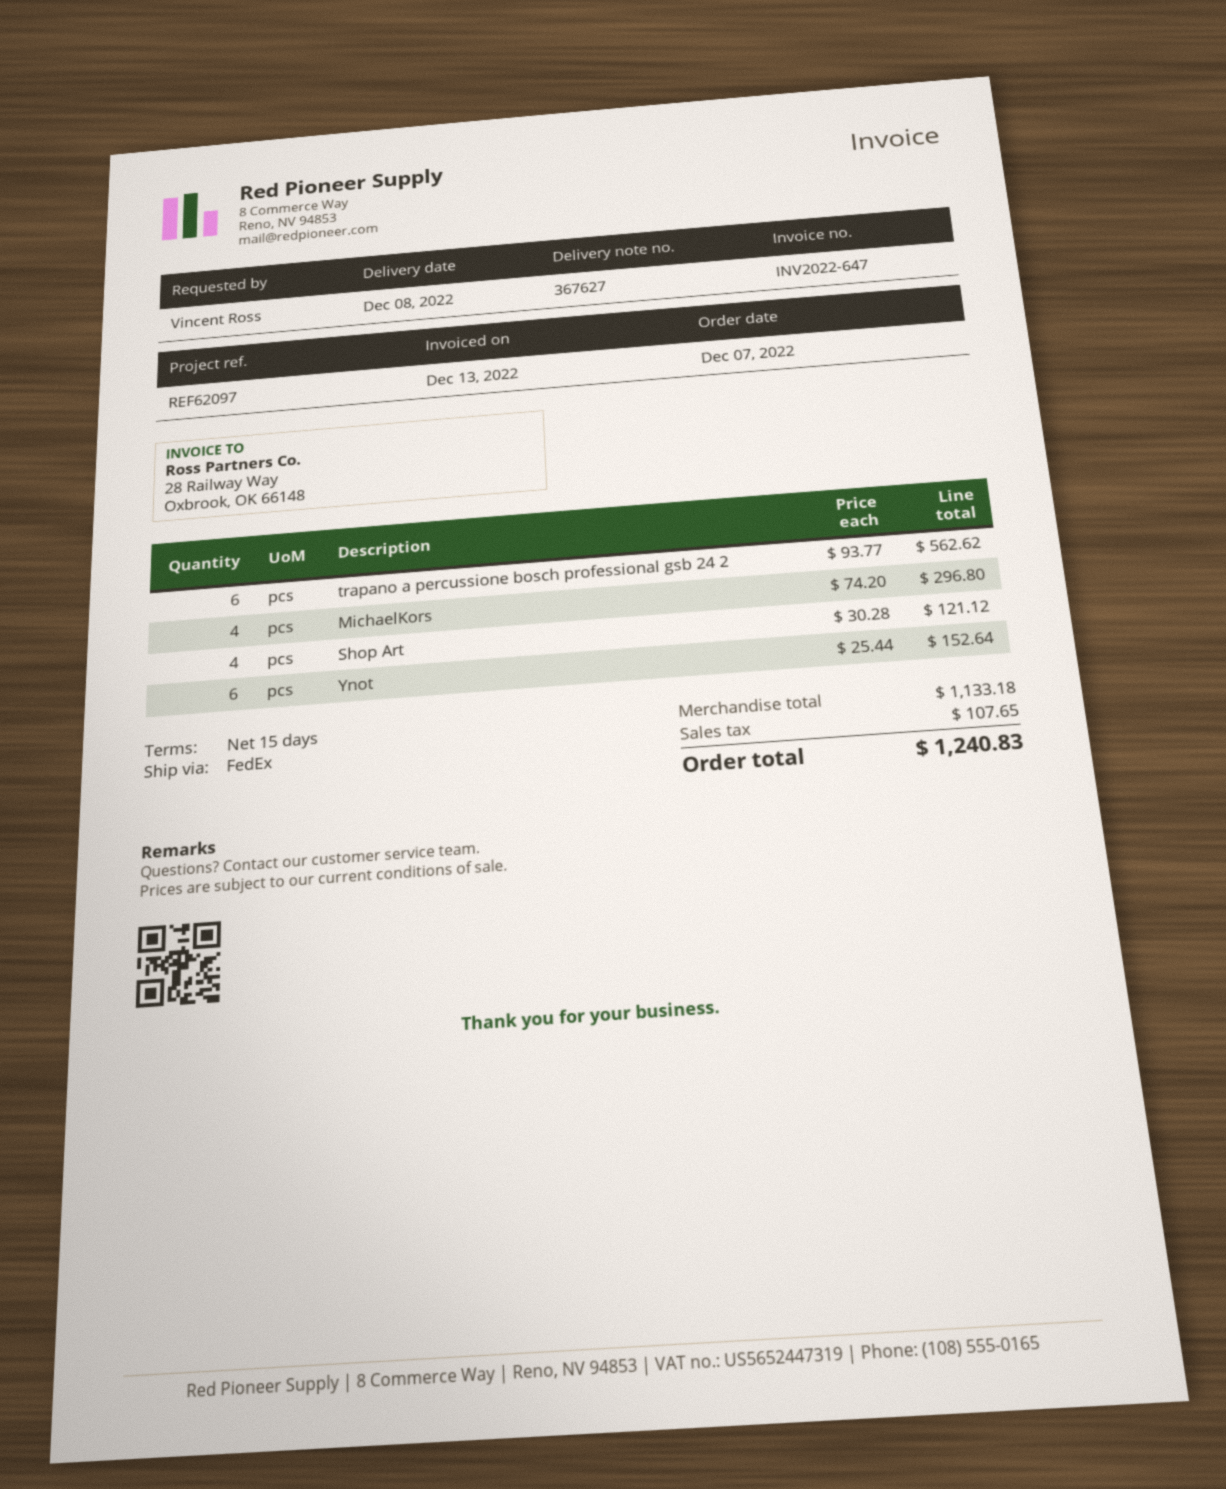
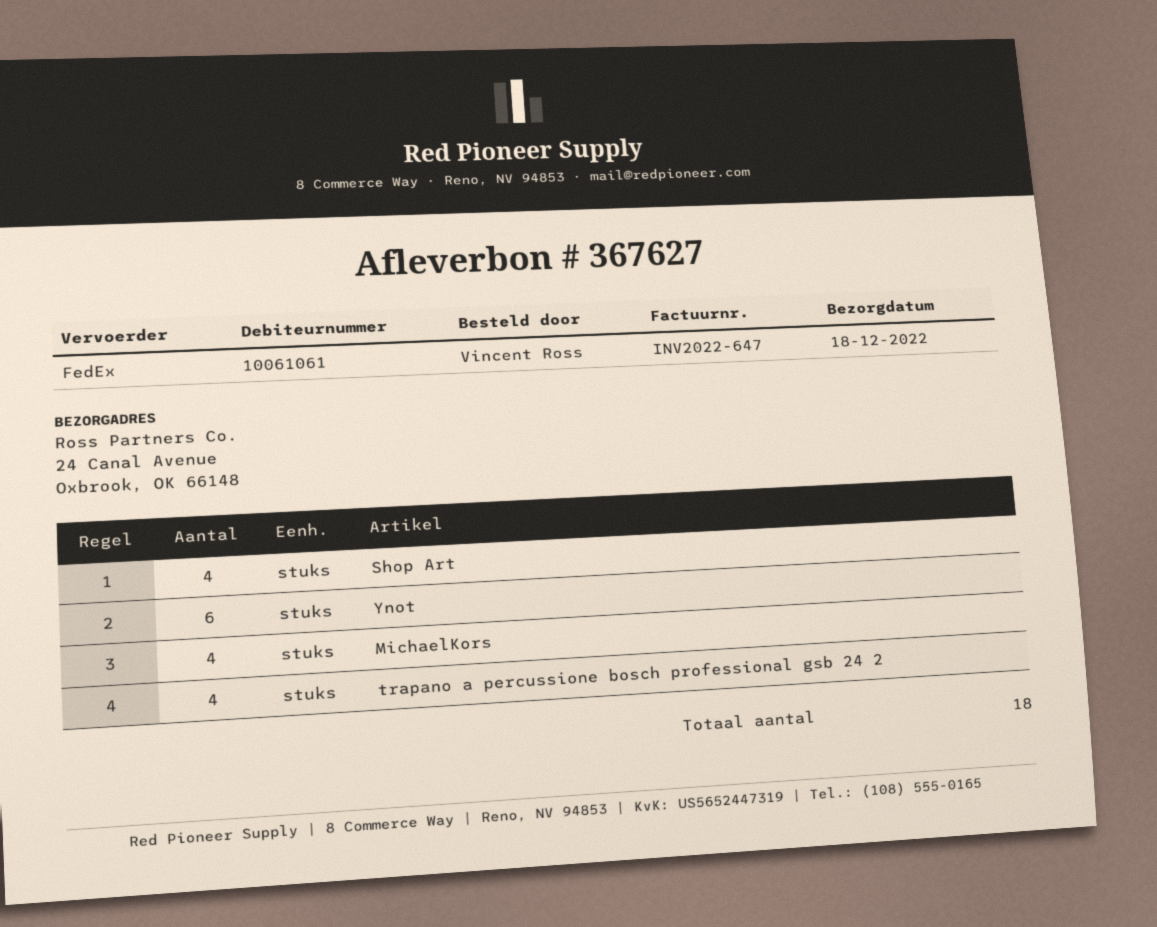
delivery date: 2022-12-08 -> 2022-12-18
trapano a percussione bosch professional gsb 24 2: 6 -> 4

